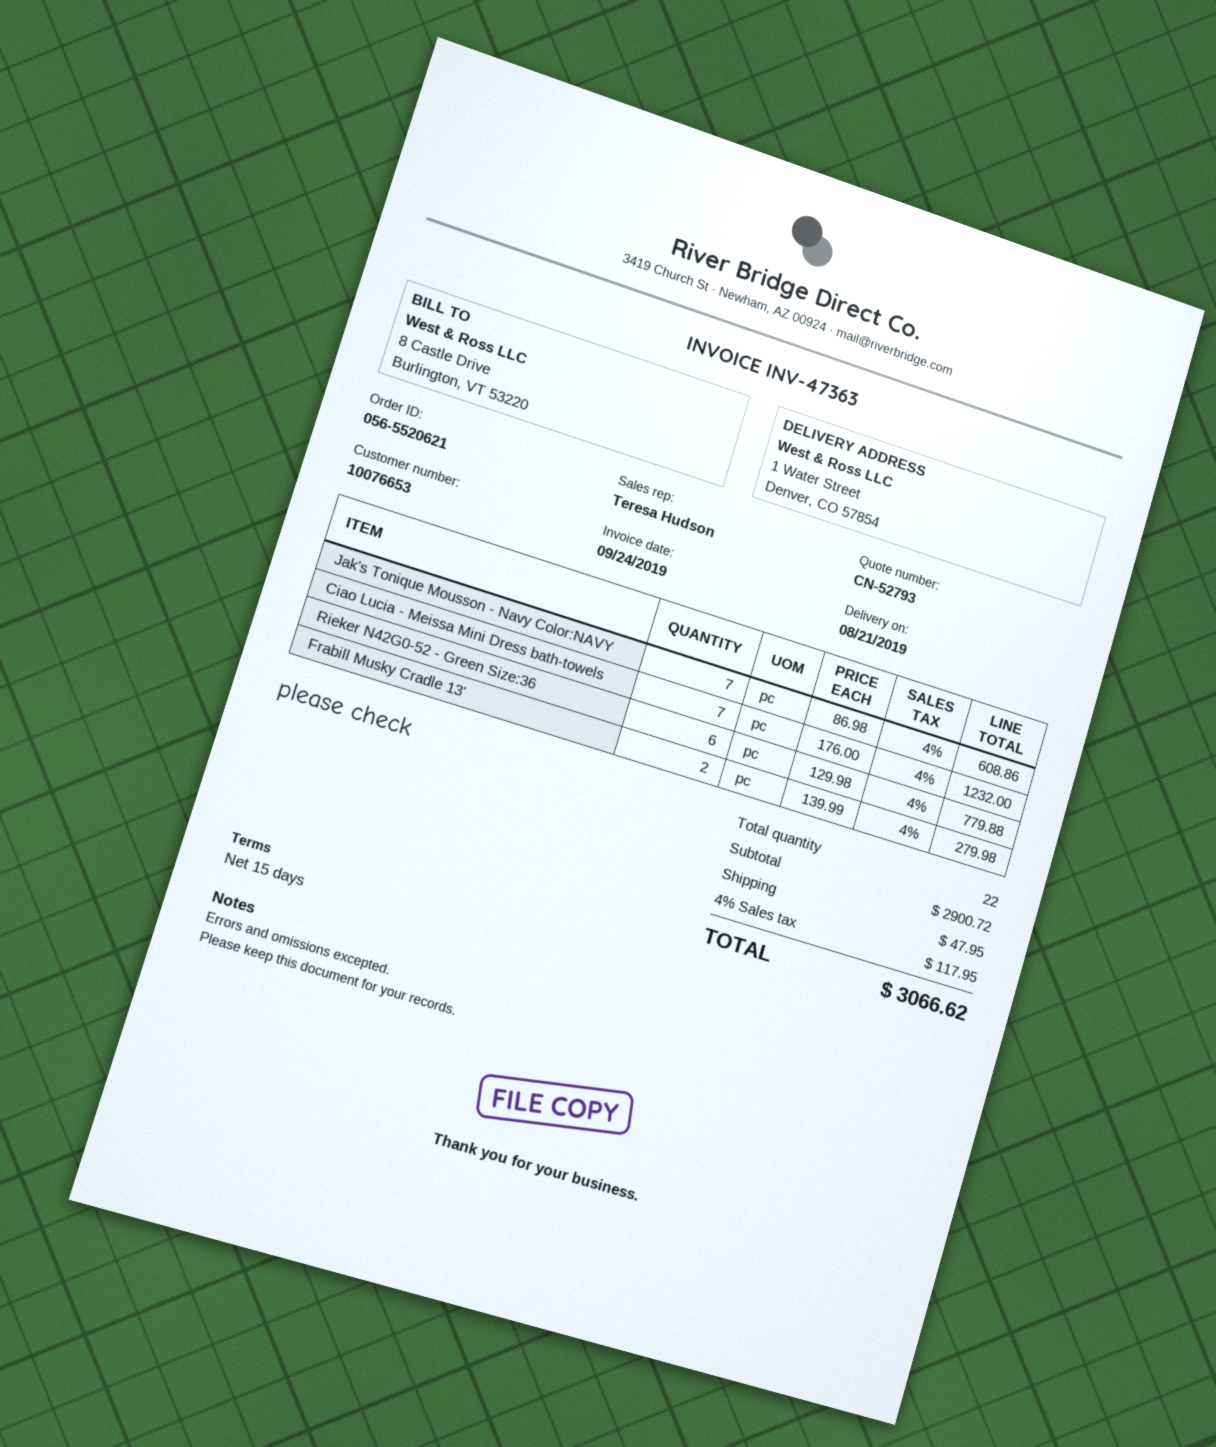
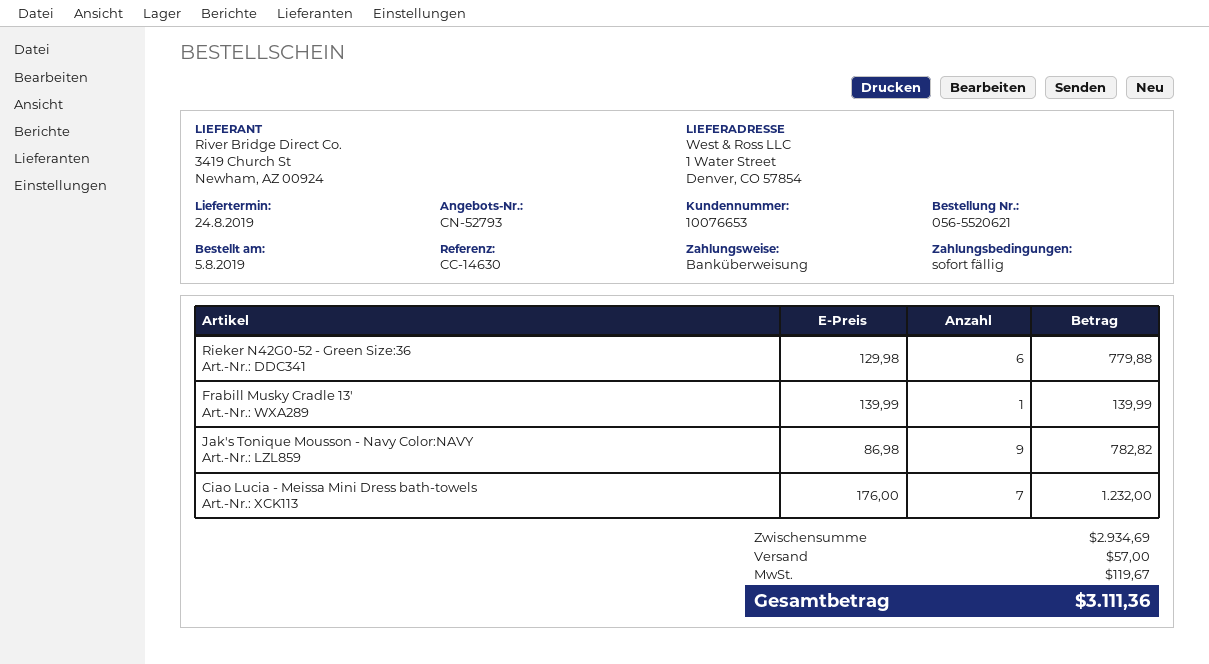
delivery date: 2019-08-21 -> 2019-08-24
payment terms: 15 days -> on receipt
Jak's Tonique Mousson - Navy Color:NAVY: 7 x 86.98 = 608.86 -> 9 x 86.98 = 782.82
Frabill Musky Cradle 13': 2 x 139.99 = 279.98 -> 1 x 139.99 = 139.99
subtotal: 2900.72 -> 2934.69
shipping: 47.95 -> 57.00
tax: 117.95 -> 119.67
total: 3066.62 -> 3111.36

